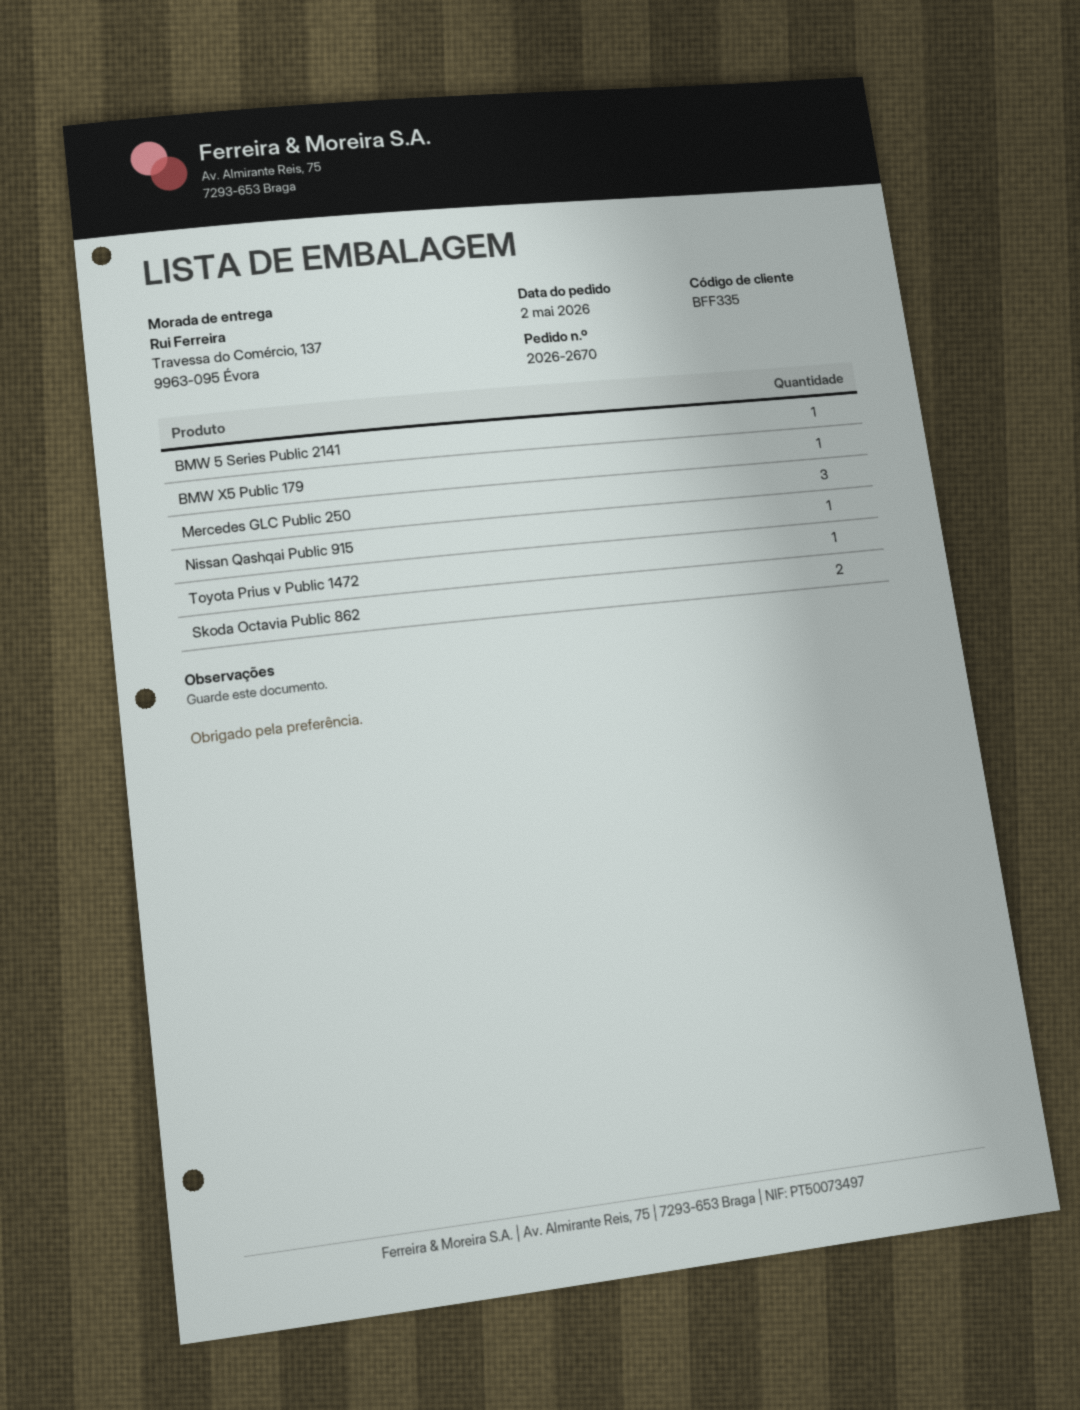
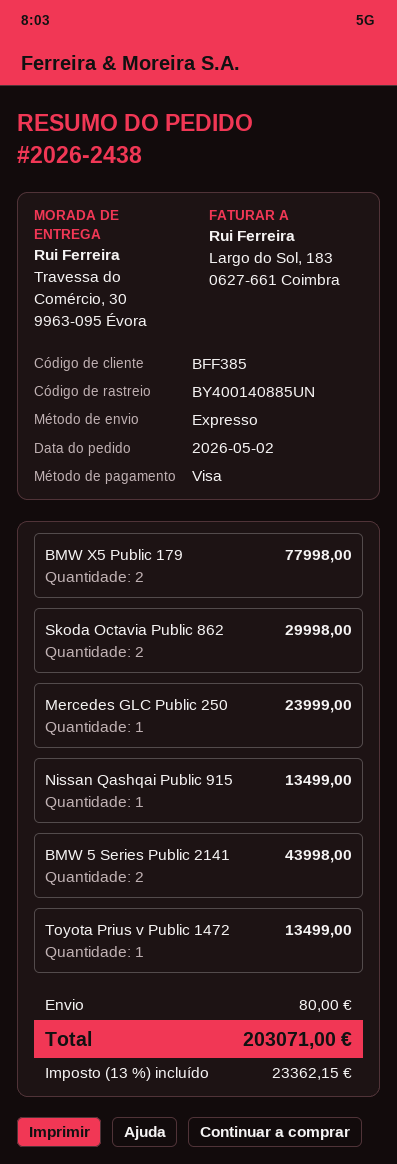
order number: 2026-2670 -> 2026-2438
customer number: BFF335 -> BFF385
ship to: Travessa do Comércio, 137, 9963-095 Évora -> Travessa do Comércio, 30, 9963-095 Évora
BMW 5 Series Public 2141: 1 -> 2
BMW X5 Public 179: 1 -> 2
Mercedes GLC Public 250: 3 -> 1

